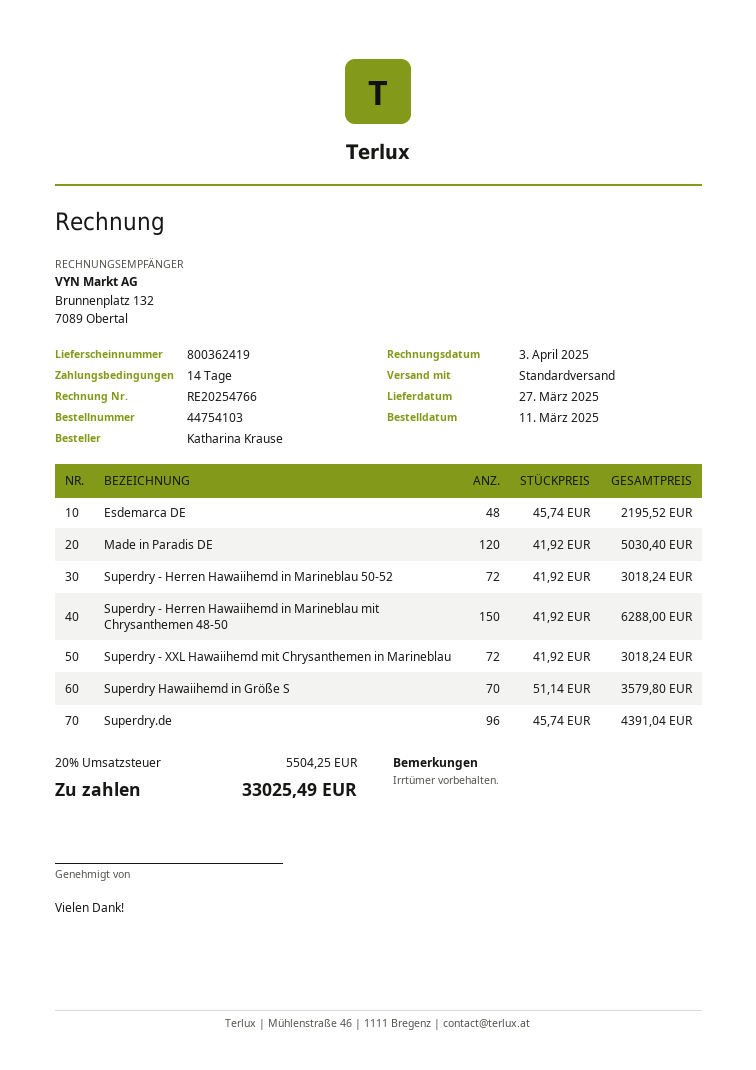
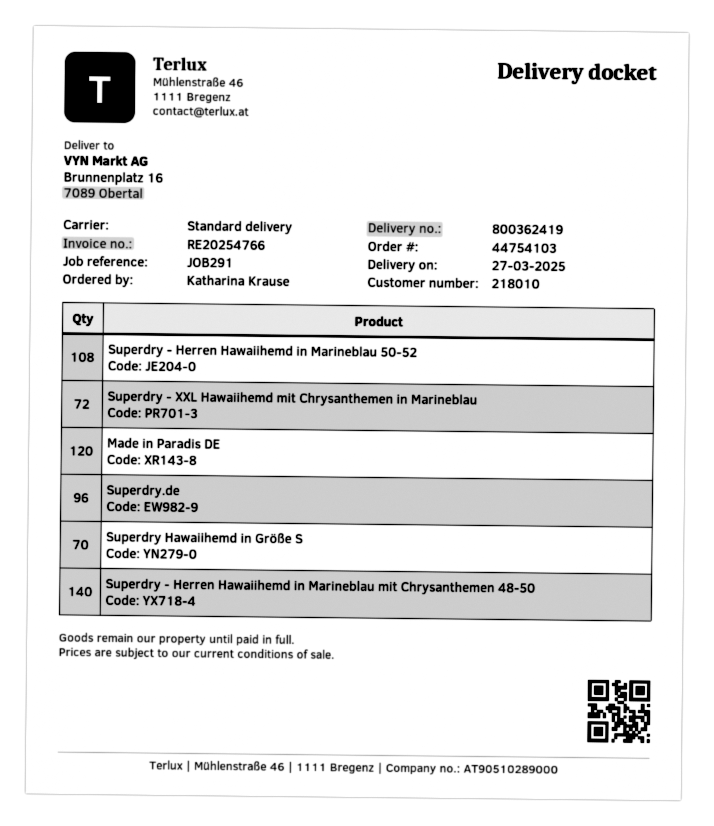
Esdemarca DE: 48 -> none
Superdry - Herren Hawaiihemd in Marineblau 50-52: 72 -> 108
Superdry - Herren Hawaiihemd in Marineblau mit Chrysanthemen 48-50: 150 -> 140

